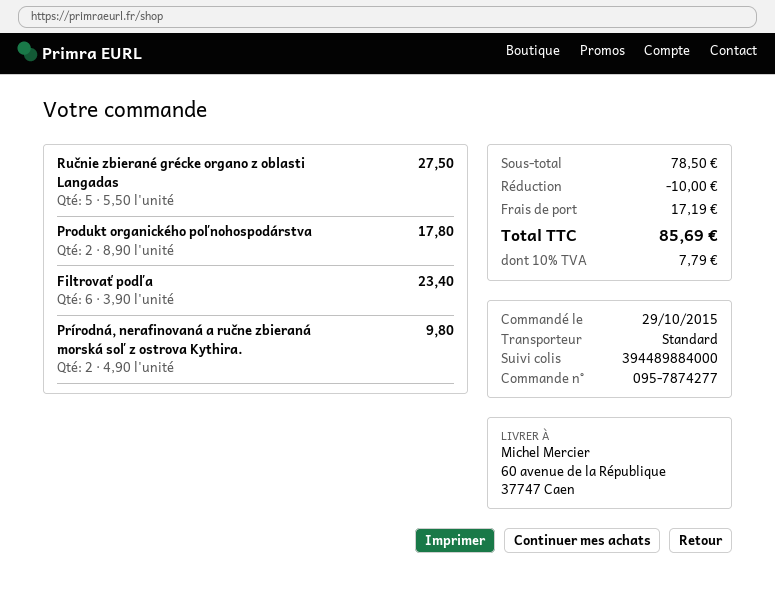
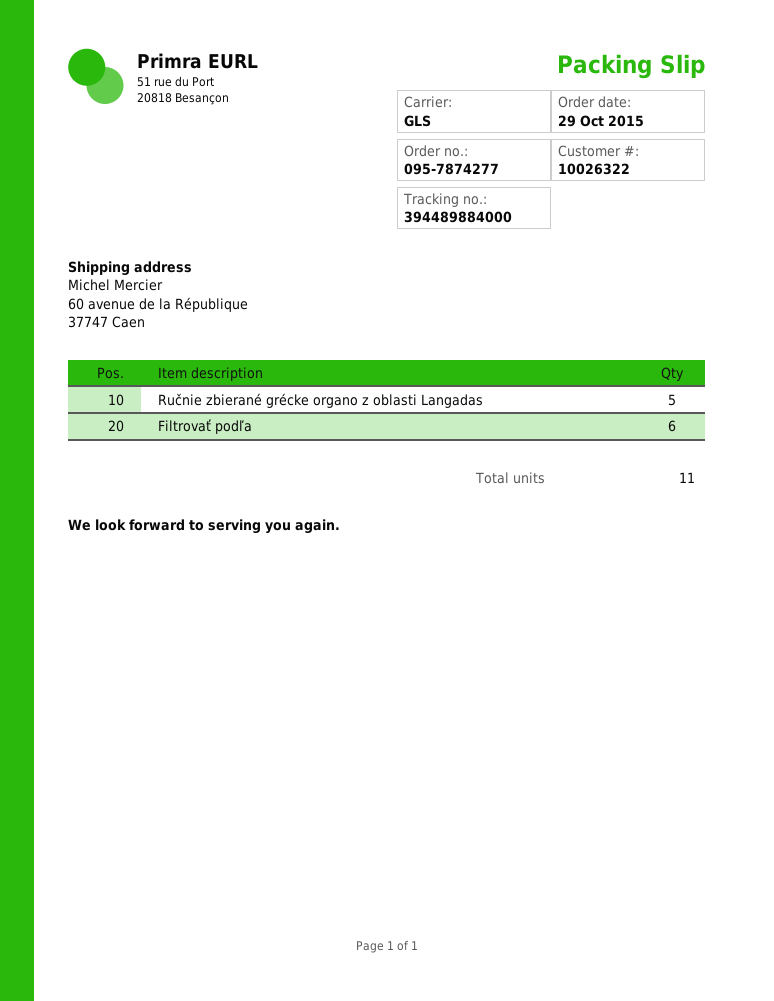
shipping method: standard -> GLS
Produkt organického poľnohospodárstva: 2 -> none
Prírodná, nerafinovaná a ručne zbieraná morská soľ z ostrova Kythira.: 2 -> none

